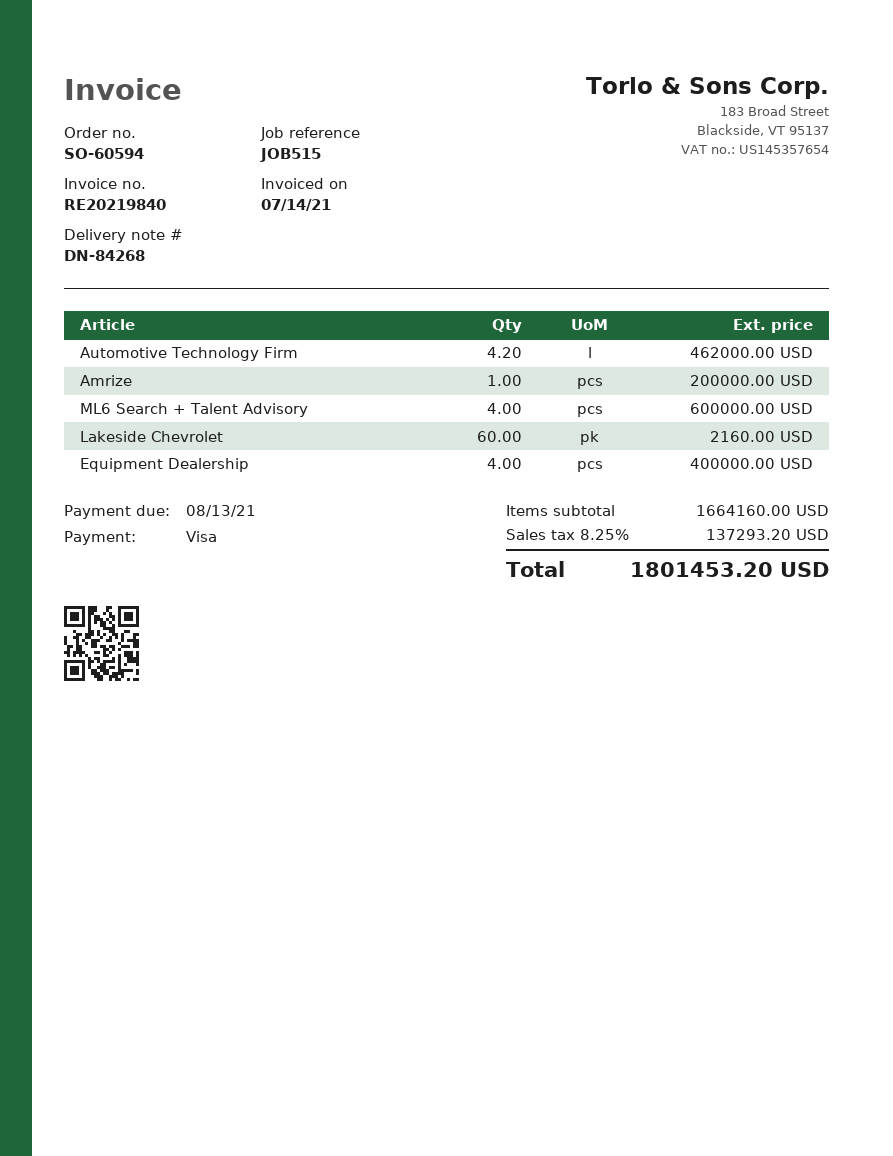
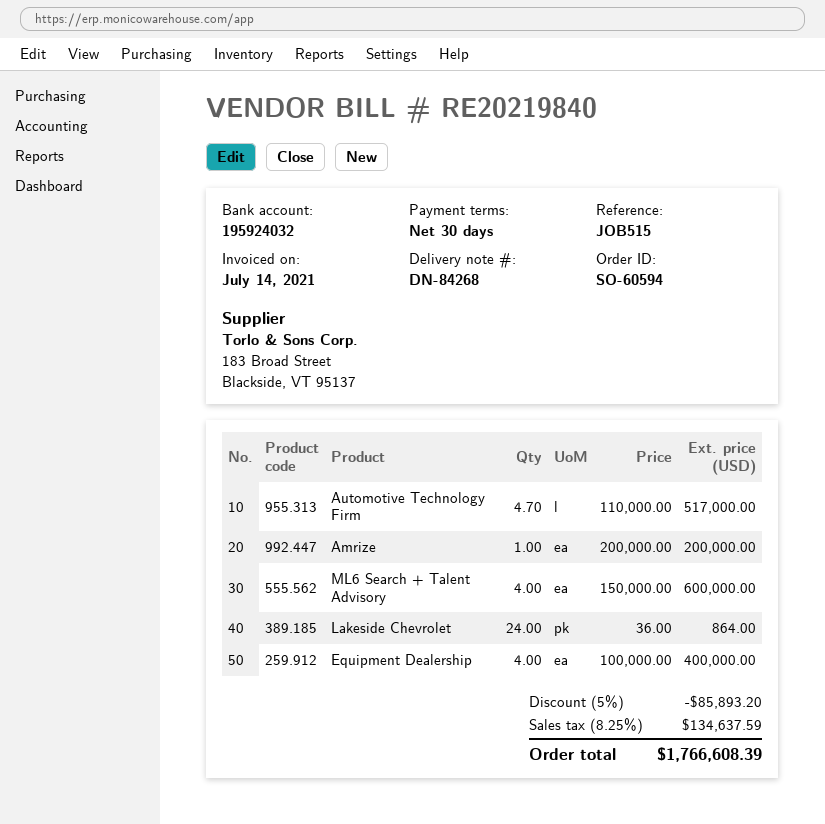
Automotive Technology Firm: 4.2 for 462000.00 -> 4.7 for 517000.00
Lakeside Chevrolet: 60 for 2160.00 -> 24 for 864.00
discount: none -> 5% = 85893.20
tax: 8.25% = 137293.20 -> 8.25% = 134637.59
total: 1801453.20 -> 1766608.39

